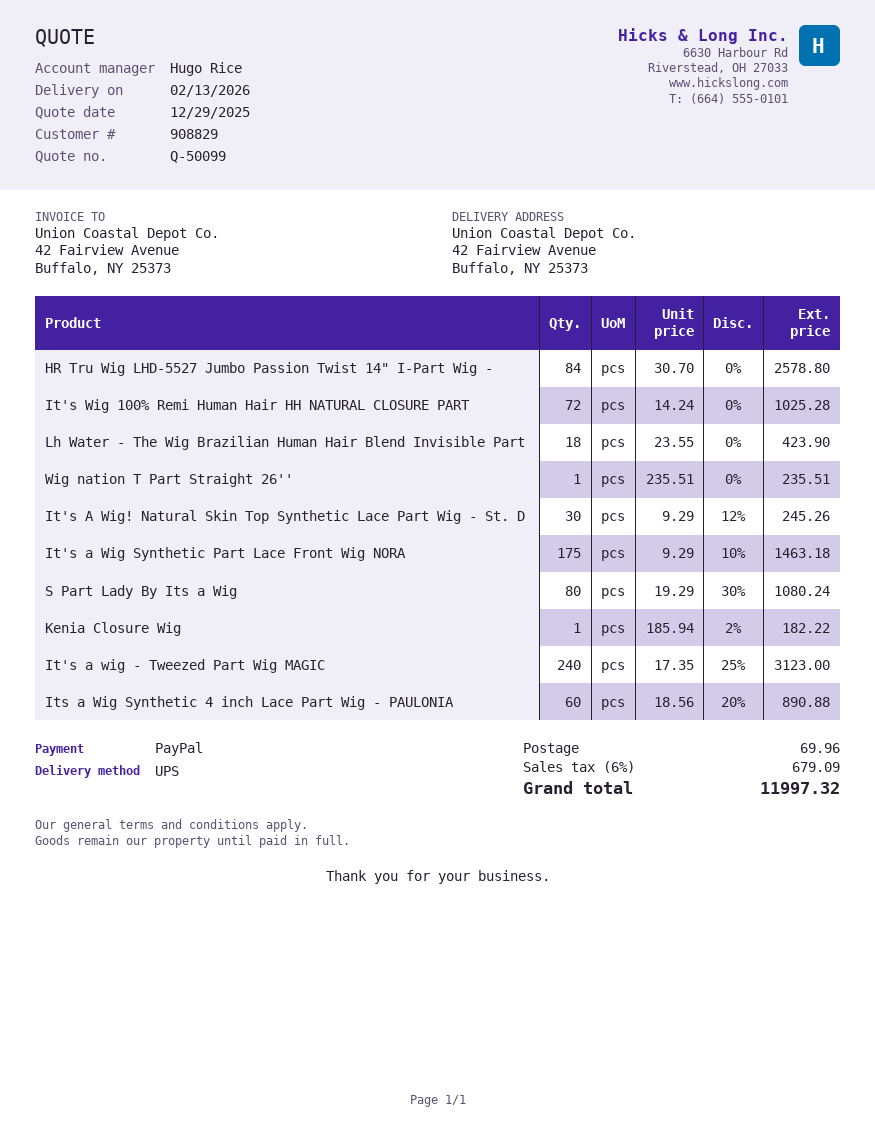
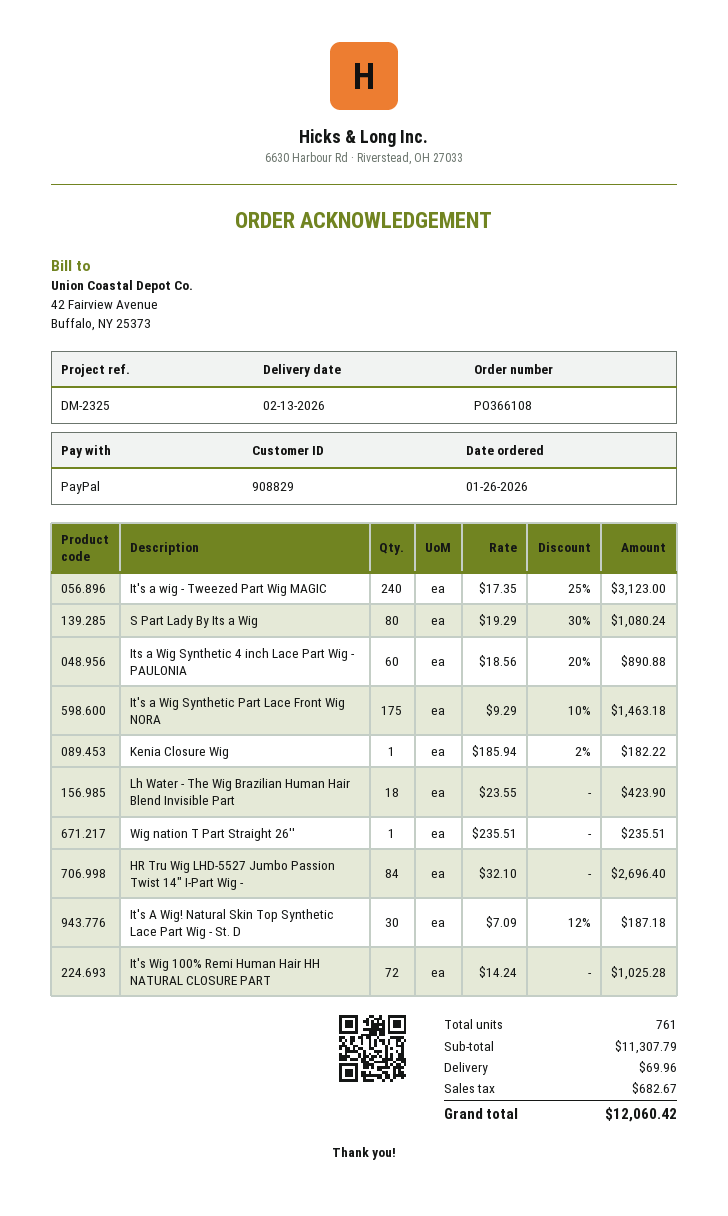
HR Tru Wig LHD-5527 Jumbo Passion Twist 14" I-Part Wig -: 84 x 30.70 = 2578.80 -> 84 x 32.10 = 2696.40
It's A Wig! Natural Skin Top Synthetic Lace Part Wig - St. D: 30 x 9.29 - 12% = 245.26 -> 30 x 7.09 - 12% = 187.18
tax: 679.09 -> 682.67
total: 11997.32 -> 12060.42

